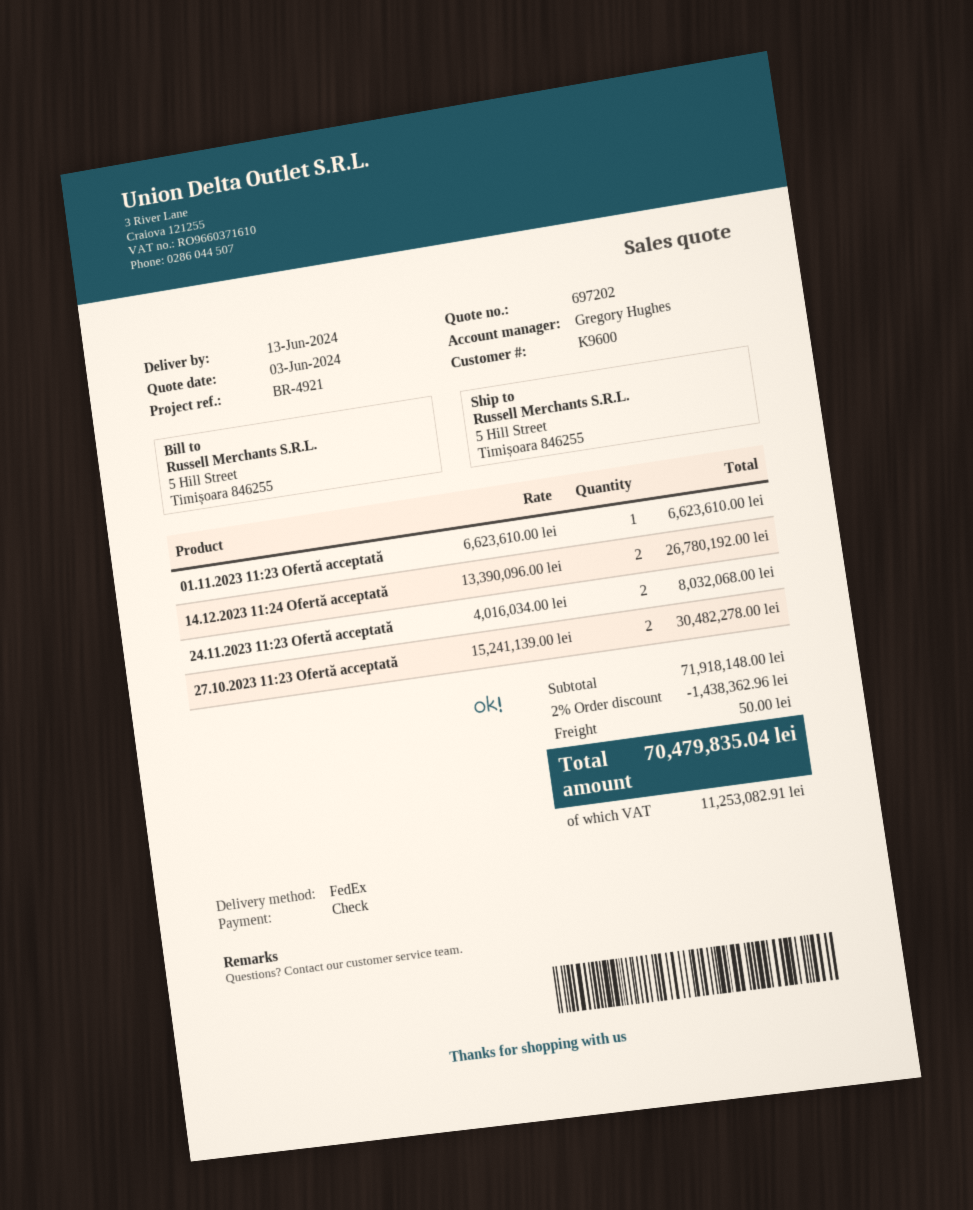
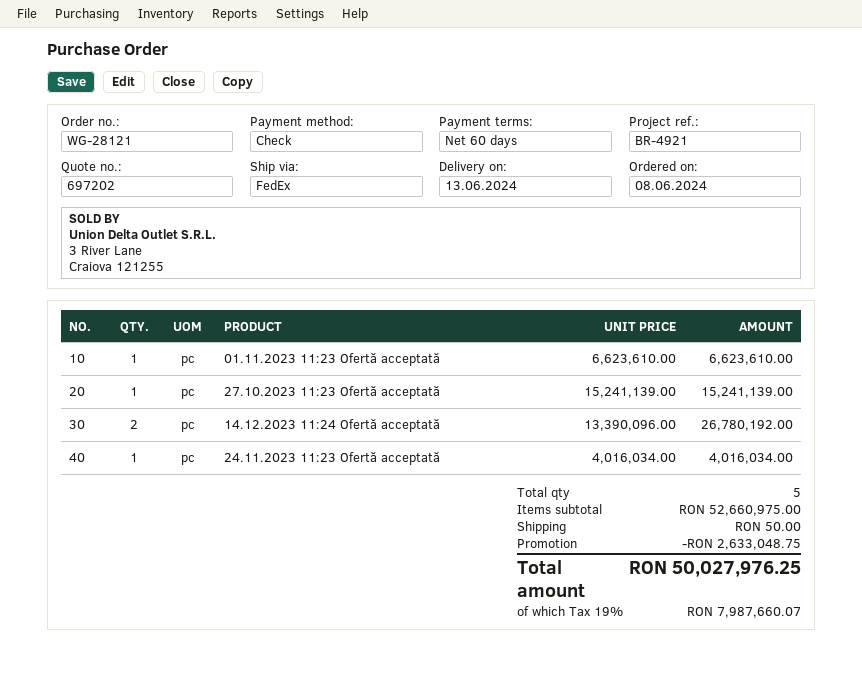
24.11.2023 11:23 Ofertă acceptată: 2 x 4016034.00 = 8032068.00 -> 1 x 4016034.00 = 4016034.00
27.10.2023 11:23 Ofertă acceptată: 2 x 15241139.00 = 30482278.00 -> 1 x 15241139.00 = 15241139.00
subtotal: 71918148.00 -> 52660975.00
discount: 1438362.96 -> 2633048.75
tax: 11253082.91 -> 7987660.07
total: 70479835.04 -> 50027976.25

